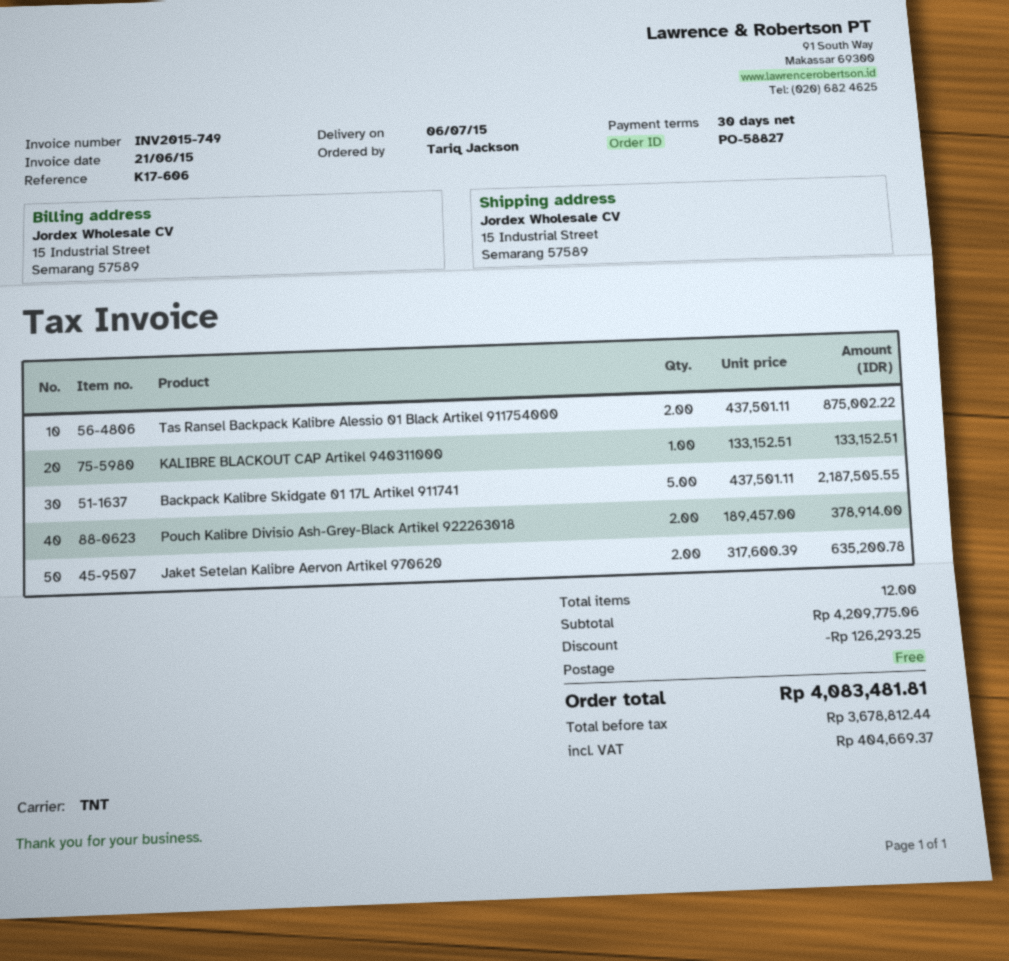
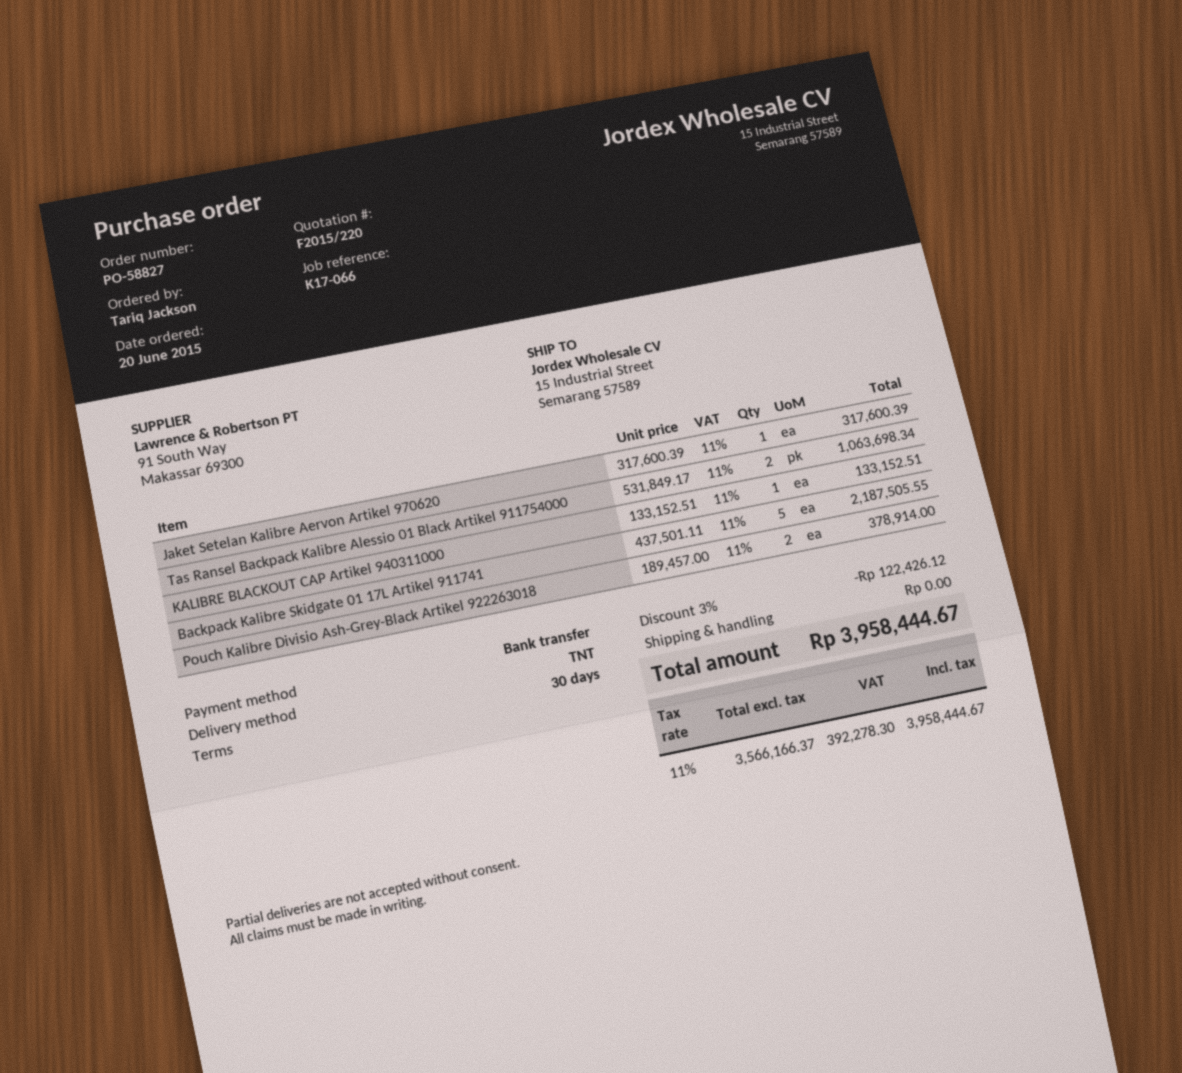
reference: K17-606 -> K17-066
Tas Ransel Backpack Kalibre Alessio 01 Black Artikel 911754000: 2 x 437501.11 = 875002.22 -> 2 x 531849.17 = 1063698.34
Jaket Setelan Kalibre Aervon Artikel 970620: 2 x 317600.39 = 635200.78 -> 1 x 317600.39 = 317600.39
discount: 126293.25 -> 122426.12
net: 3678812.44 -> 3566166.37
tax: 404669.37 -> 392278.30
total: 4083481.81 -> 3958444.67

